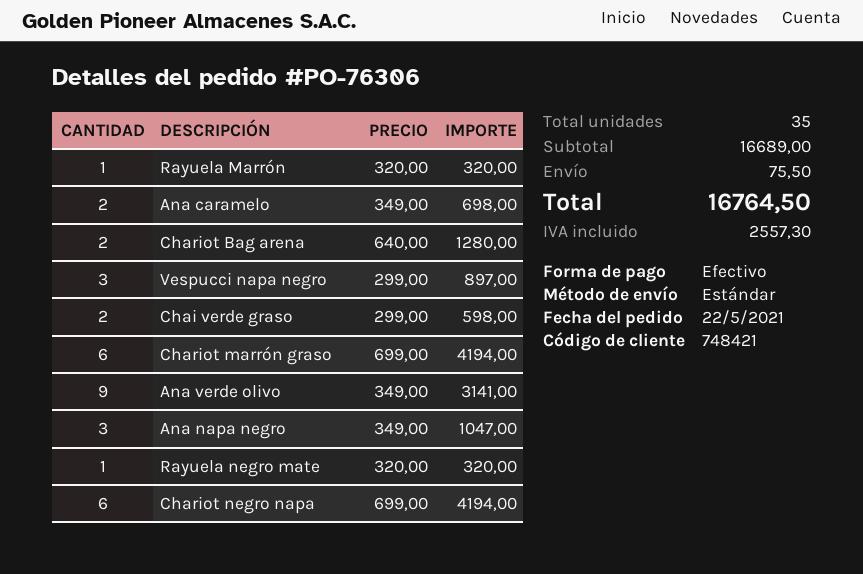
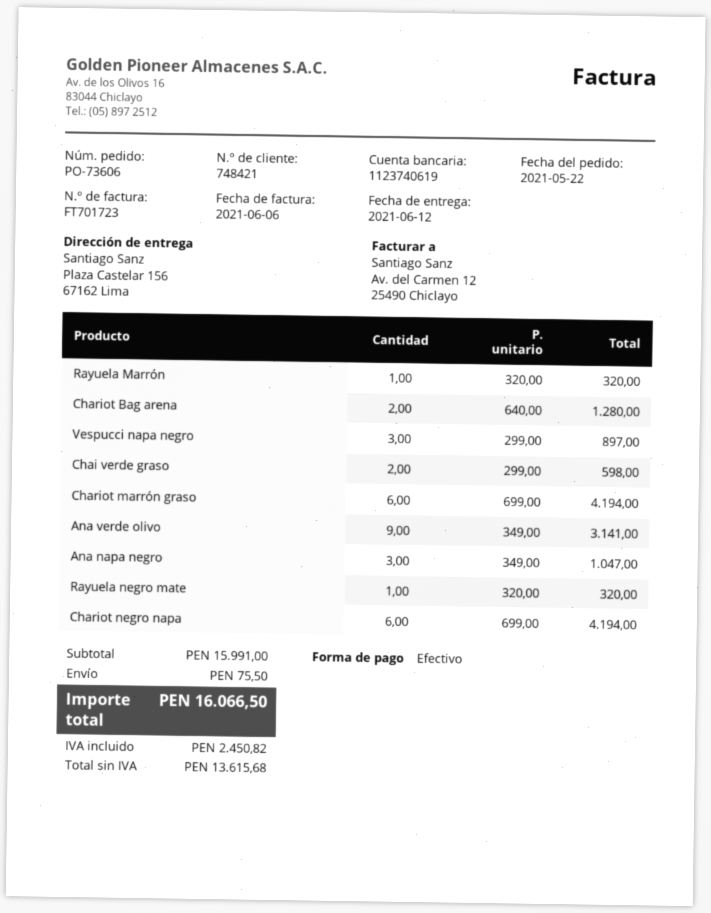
order number: PO-76306 -> PO-73606
Ana caramelo: 2 x 349.00 = 698.00 -> none
subtotal: 16689.00 -> 15991.00
tax: 2557.30 -> 2450.82
total: 16764.50 -> 16066.50

